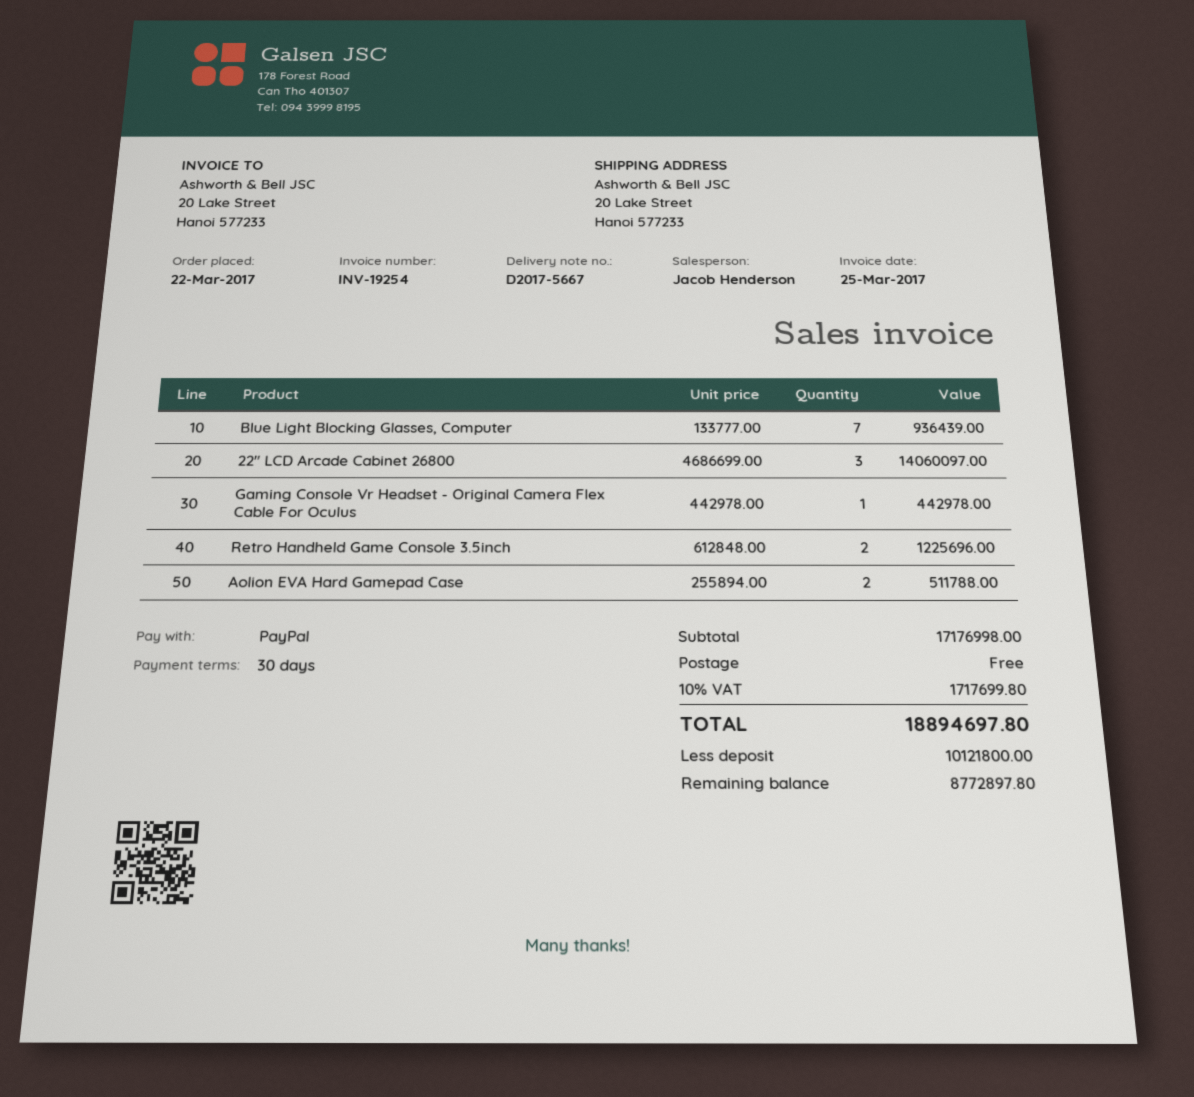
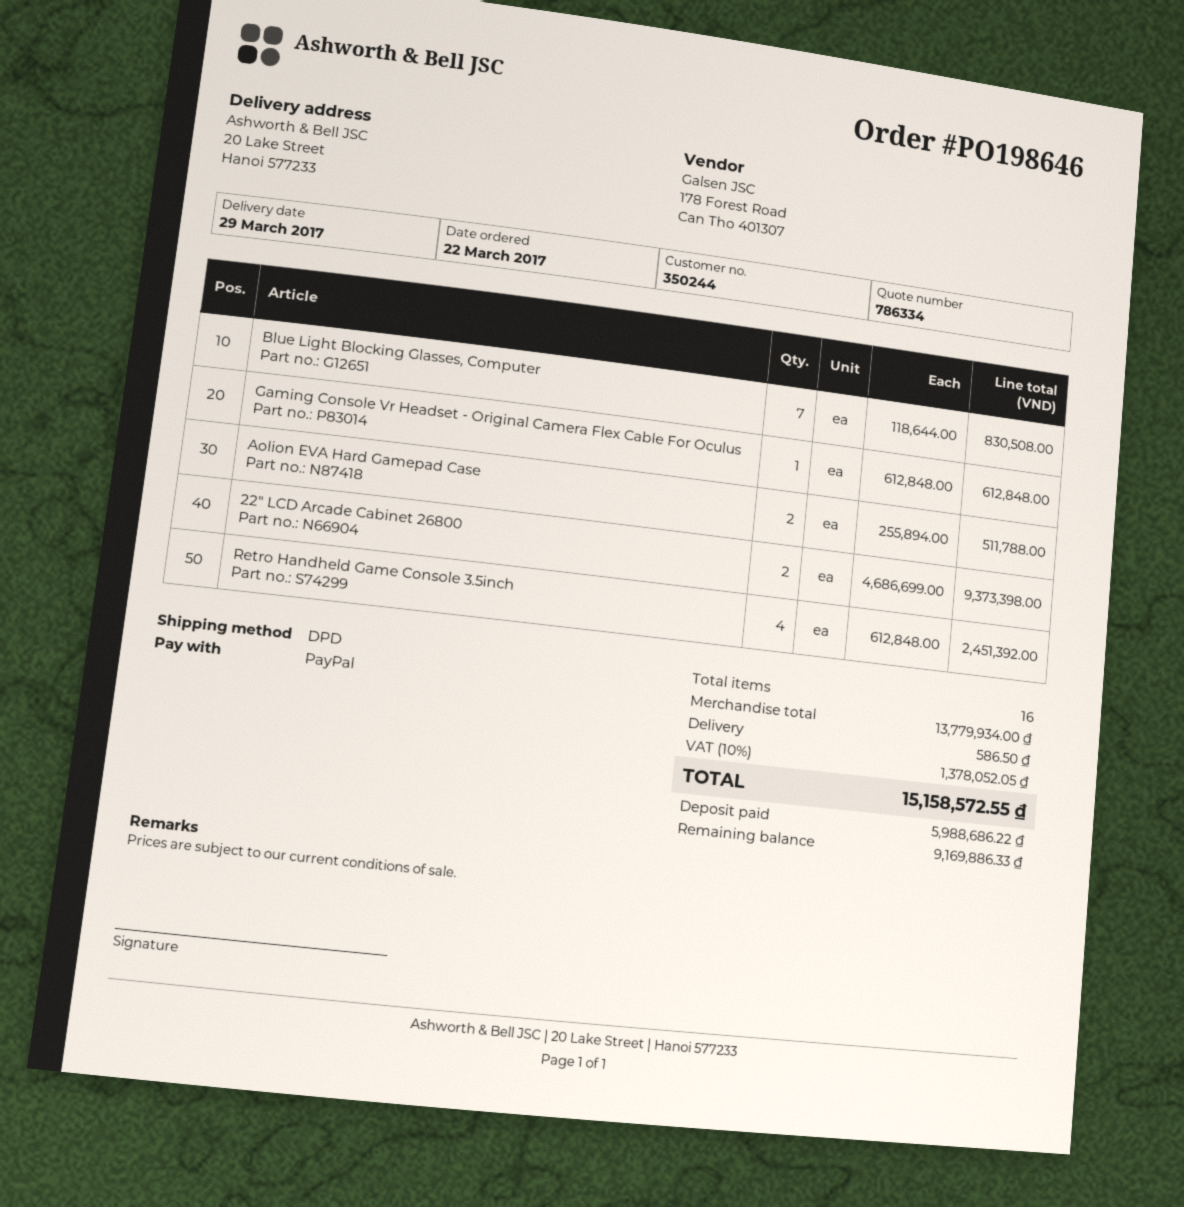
Blue Light Blocking Glasses, Computer: 7 x 133777.00 = 936439.00 -> 7 x 118644.00 = 830508.00
22" LCD Arcade Cabinet 26800: 3 x 4686699.00 = 14060097.00 -> 2 x 4686699.00 = 9373398.00
Gaming Console Vr Headset - Original Camera Flex Cable For Oculus: 1 x 442978.00 = 442978.00 -> 1 x 612848.00 = 612848.00
Retro Handheld Game Console 3.5inch: 2 x 612848.00 = 1225696.00 -> 4 x 612848.00 = 2451392.00
subtotal: 17176998.00 -> 13779934.00
shipping: 0.00 -> 586.50
tax: 10% = 1717699.80 -> 10% = 1378052.05
total: 18894697.80 -> 15158572.55
deposit: 10121800.00 -> 5988686.22
balance: 8772897.80 -> 9169886.33

